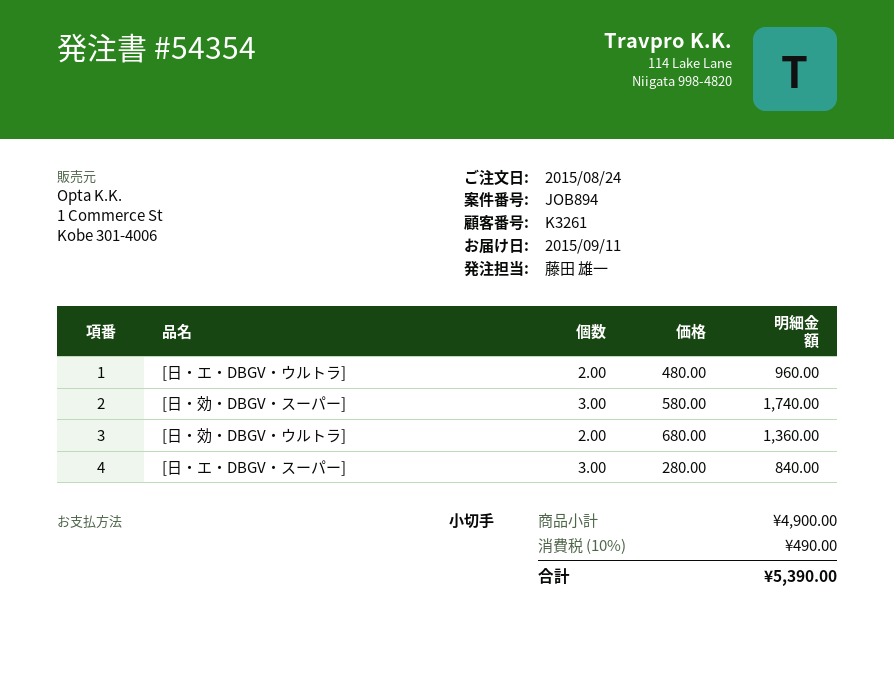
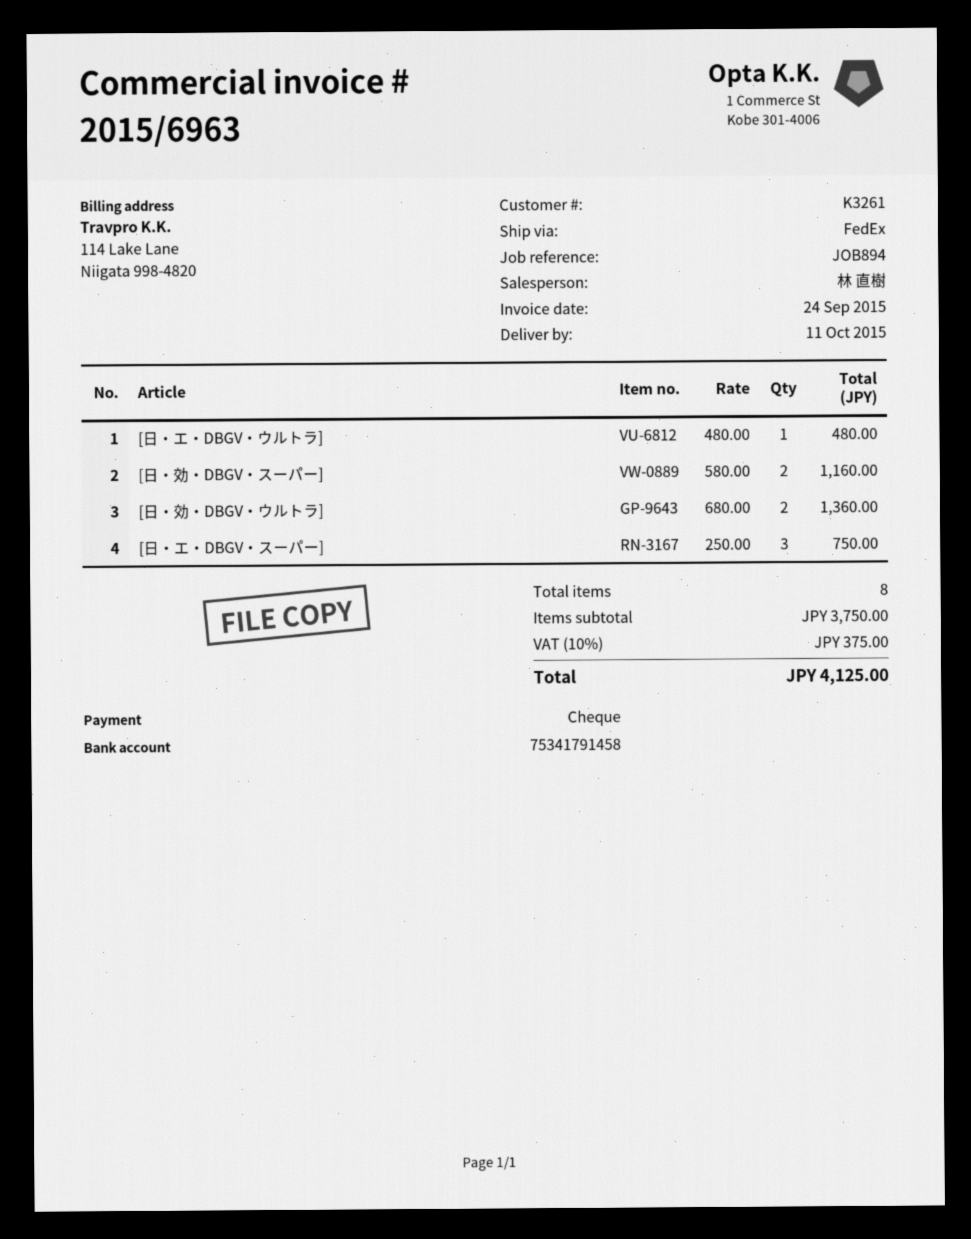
delivery date: 2015-09-11 -> 2015-10-11
[日・エ・DBGV・ウルトラ]: 2 x 480.00 = 960.00 -> 1 x 480.00 = 480.00
[日・効・DBGV・スーパー]: 3 x 580.00 = 1740.00 -> 2 x 580.00 = 1160.00
[日・エ・DBGV・スーパー]: 3 x 280.00 = 840.00 -> 3 x 250.00 = 750.00
subtotal: 4900.00 -> 3750.00
tax: 10% = 490.00 -> 10% = 375.00
total: 5390.00 -> 4125.00

